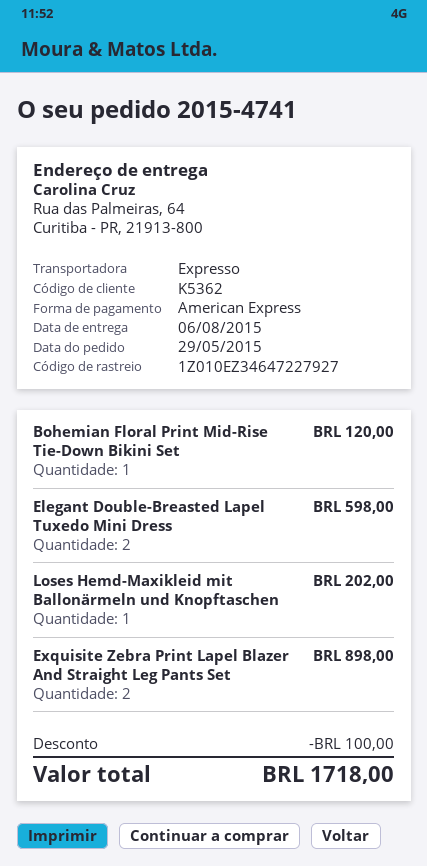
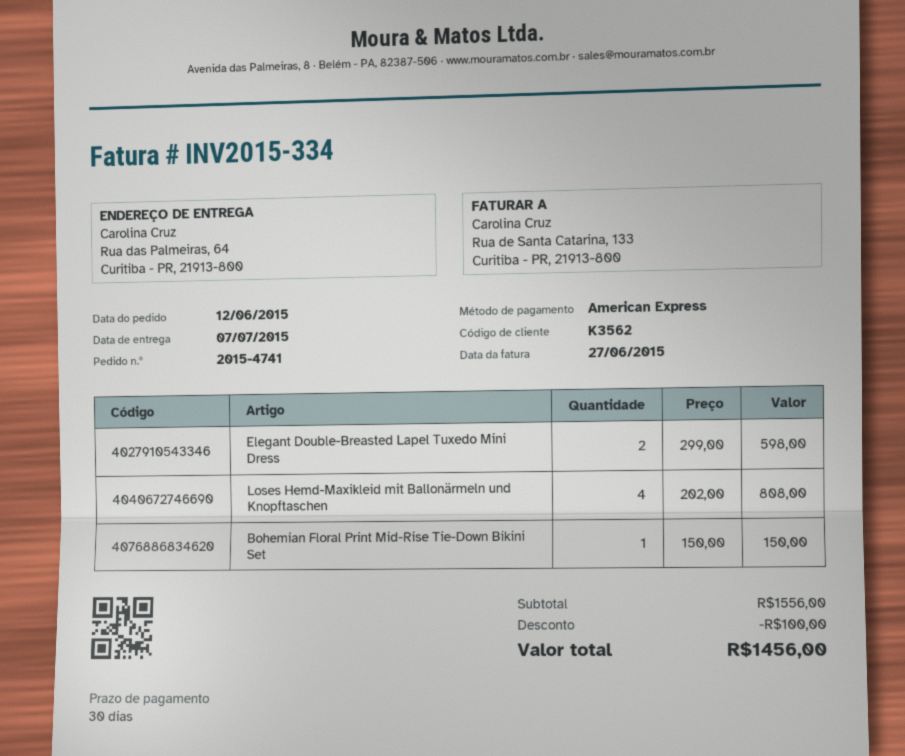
order date: 2015-05-29 -> 2015-06-12
delivery date: 2015-08-06 -> 2015-07-07
customer number: K5362 -> K3562
Bohemian Floral Print Mid-Rise Tie-Down Bikini Set: 1 for 120.00 -> 1 for 150.00
Loses Hemd-Maxikleid mit Ballonärmeln und Knopftaschen: 1 for 202.00 -> 4 for 808.00
Exquisite Zebra Print Lapel Blazer And Straight Leg Pants Set: 2 for 898.00 -> none
total: 1718.00 -> 1456.00

